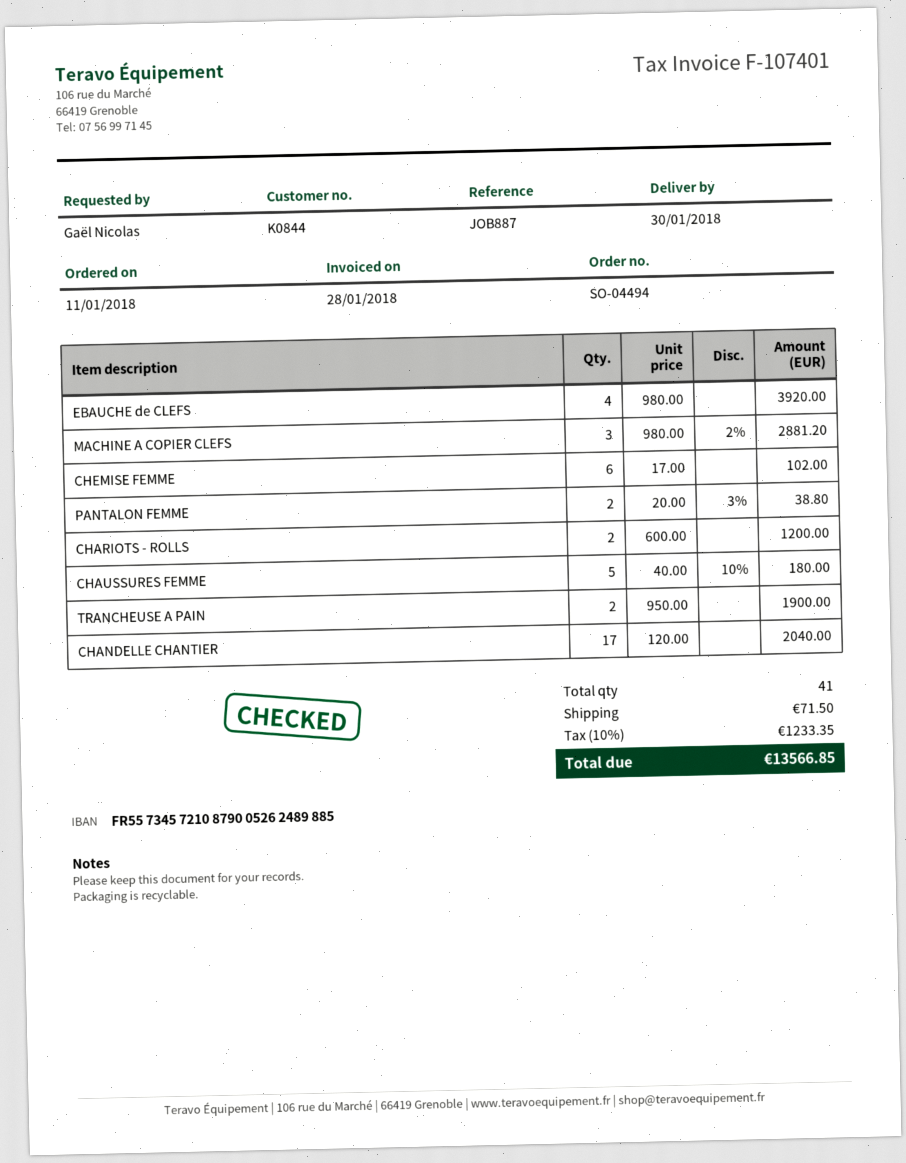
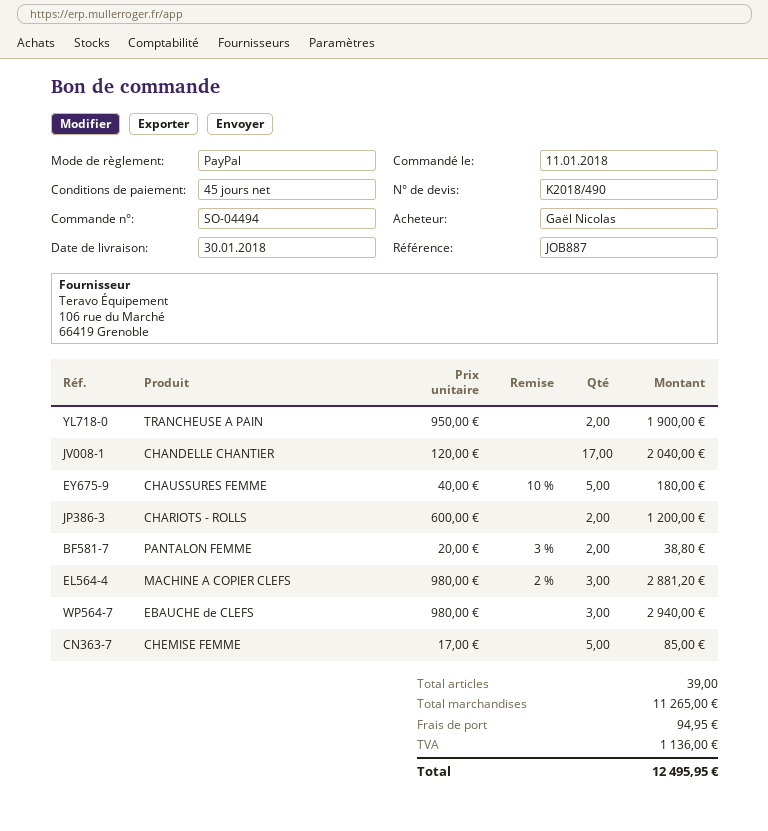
EBAUCHE de CLEFS: 4 x 980.00 = 3920.00 -> 3 x 980.00 = 2940.00
CHEMISE FEMME: 6 x 17.00 = 102.00 -> 5 x 17.00 = 85.00
total quantity: 41 -> 39
shipping: 71.50 -> 94.95
tax: 1233.35 -> 1136.00
total: 13566.85 -> 12495.95

